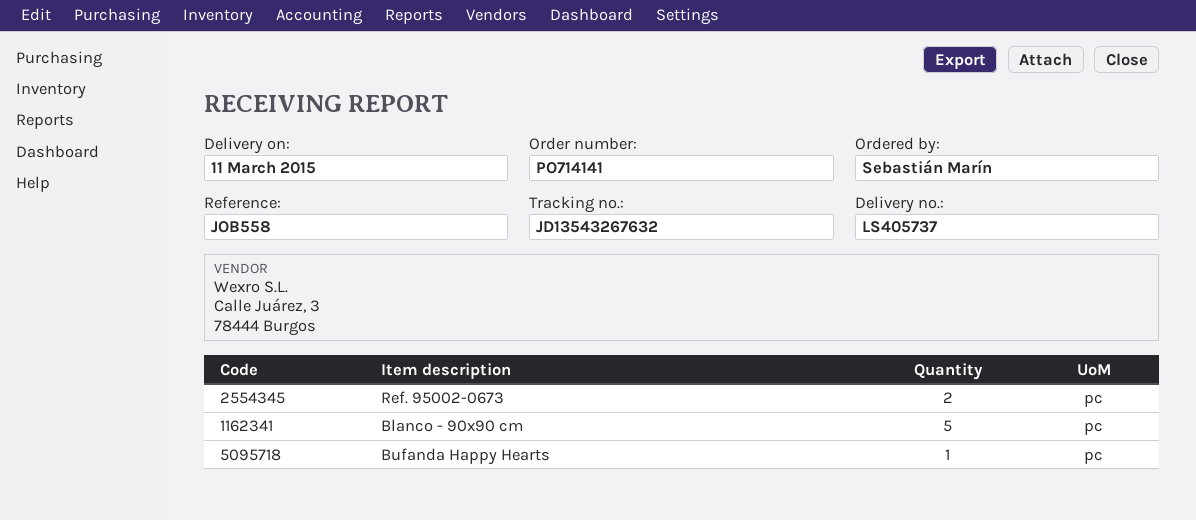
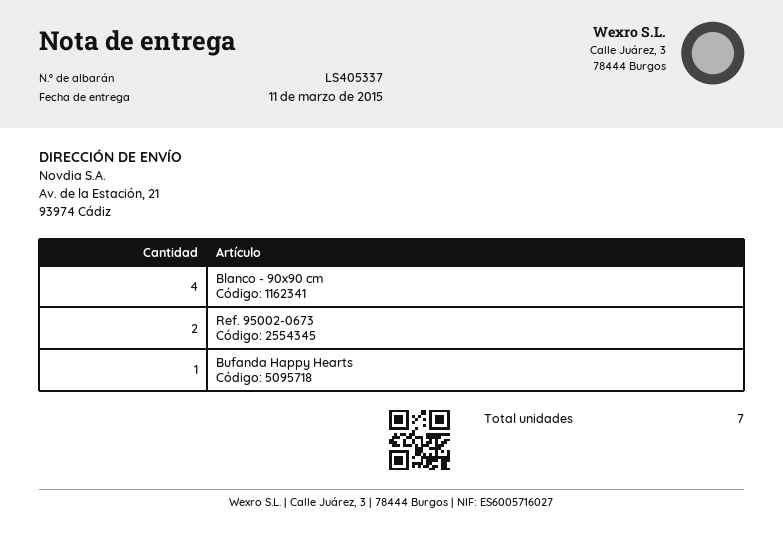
delivery note number: LS405737 -> LS405337
Blanco - 90x90 cm: 5 -> 4

